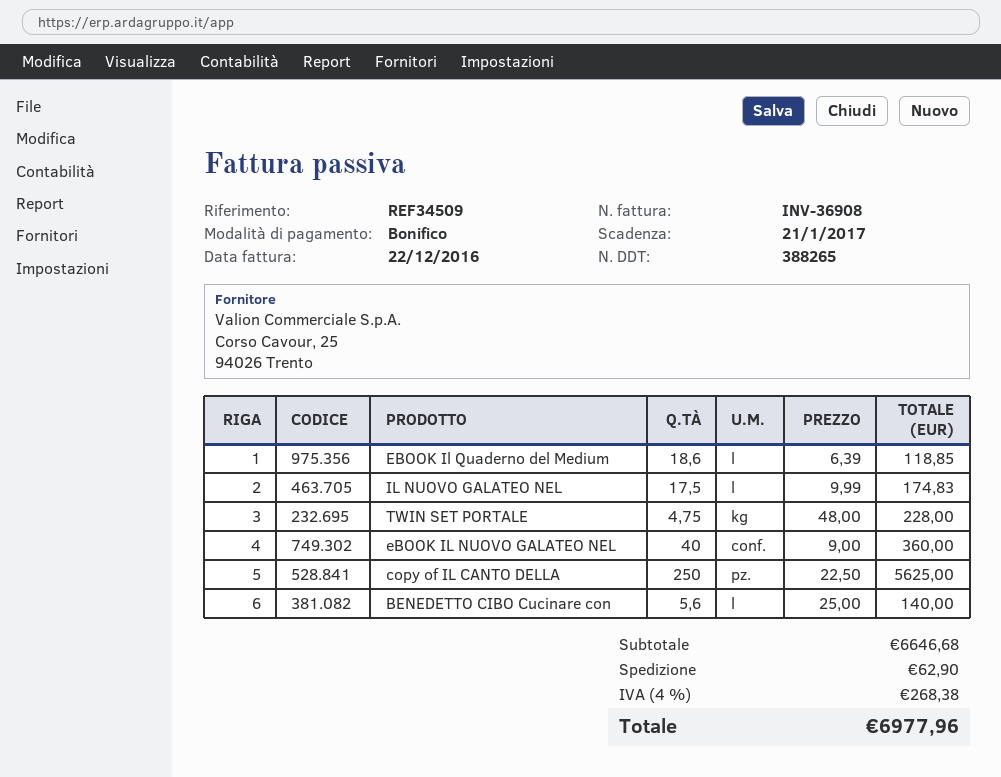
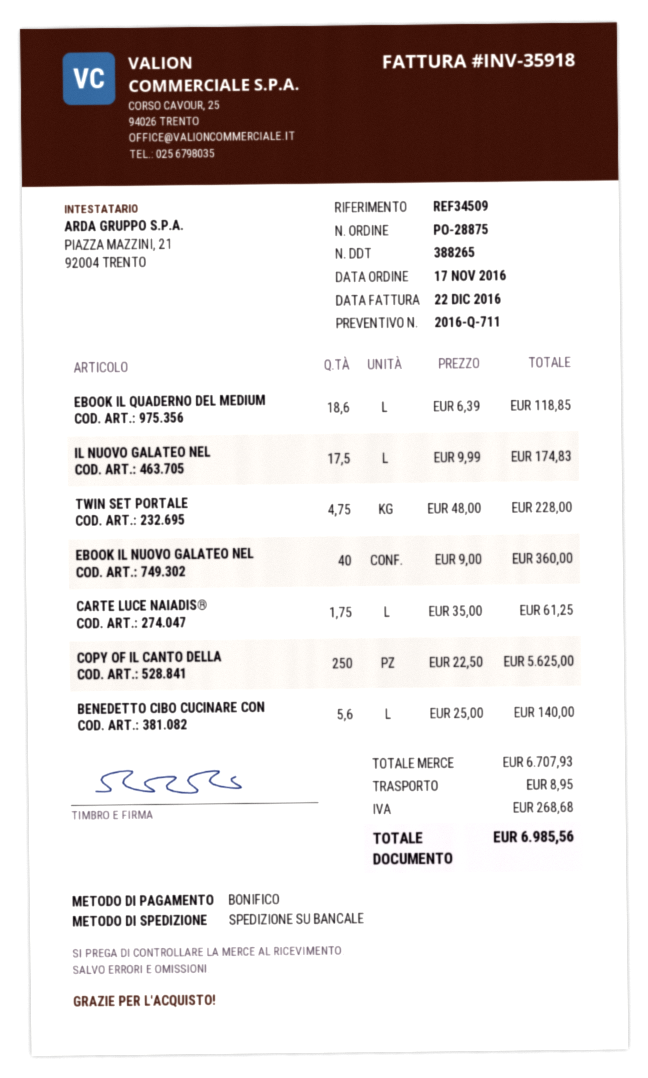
invoice number: INV-36908 -> INV-35918
CARTE LUCE NAIADIS®: none -> 1.75 x 35.00 = 61.25
subtotal: 6646.68 -> 6707.93
shipping: 62.90 -> 8.95
tax: 268.38 -> 268.68
total: 6977.96 -> 6985.56

